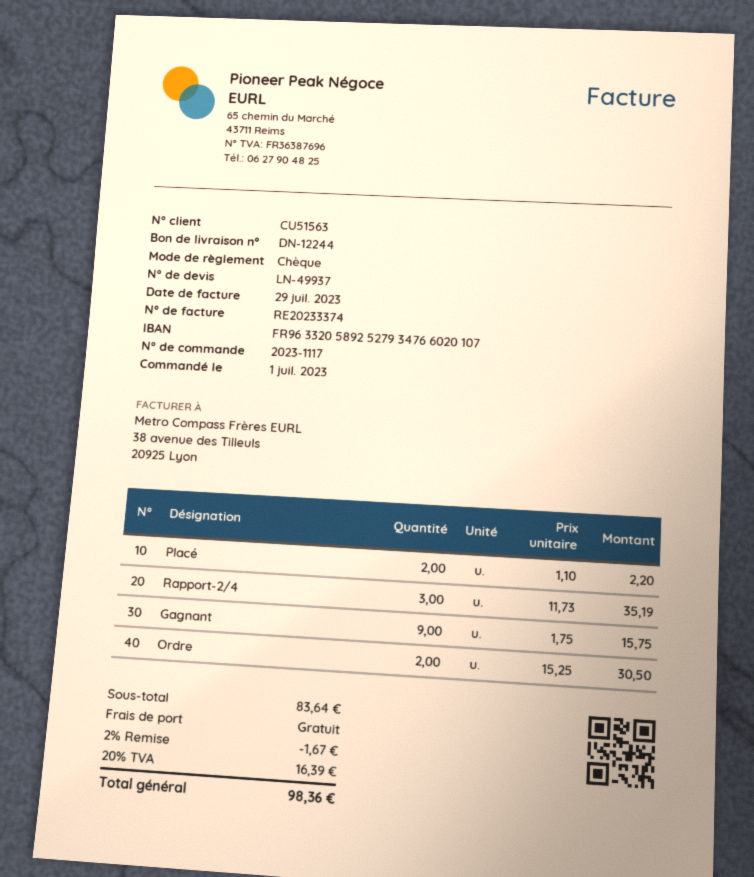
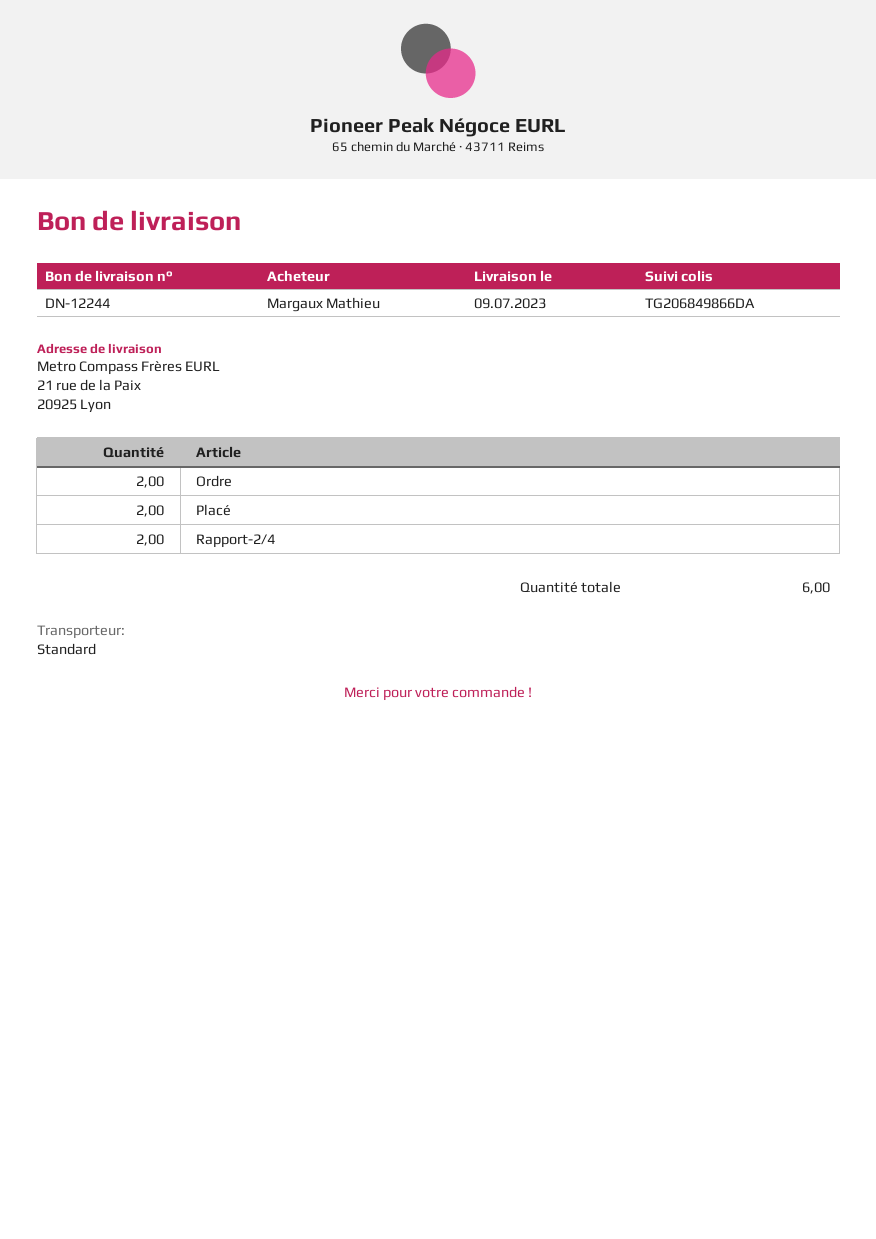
Rapport-2/4: 3 -> 2
Gagnant: 9 -> none

